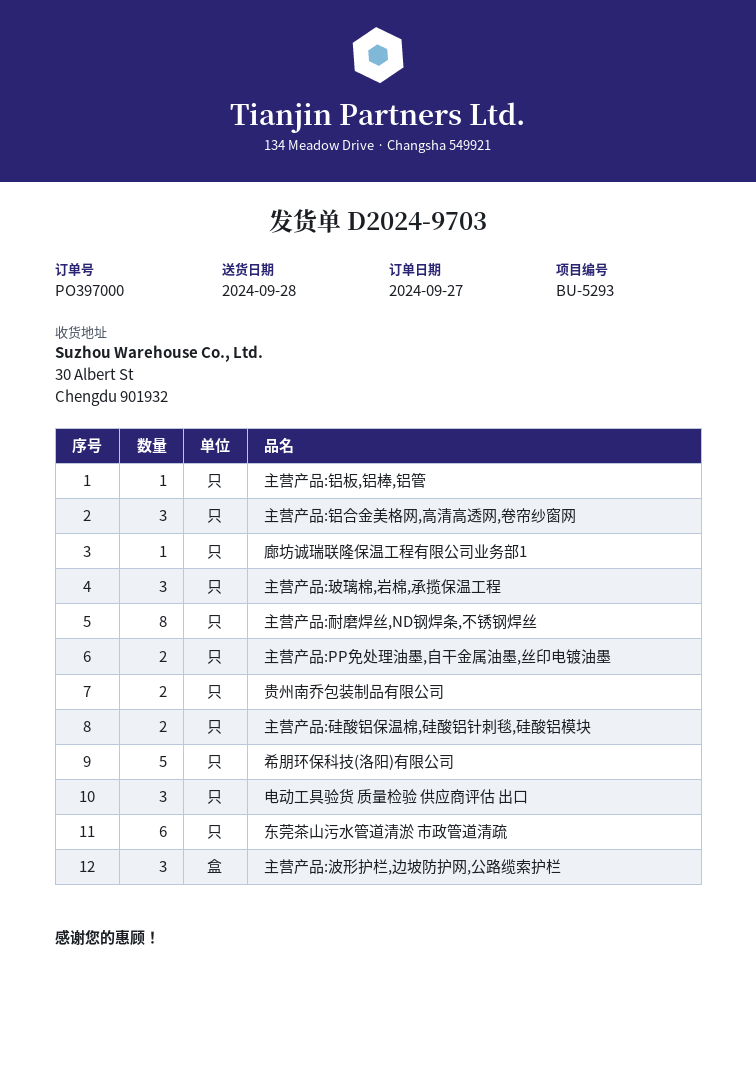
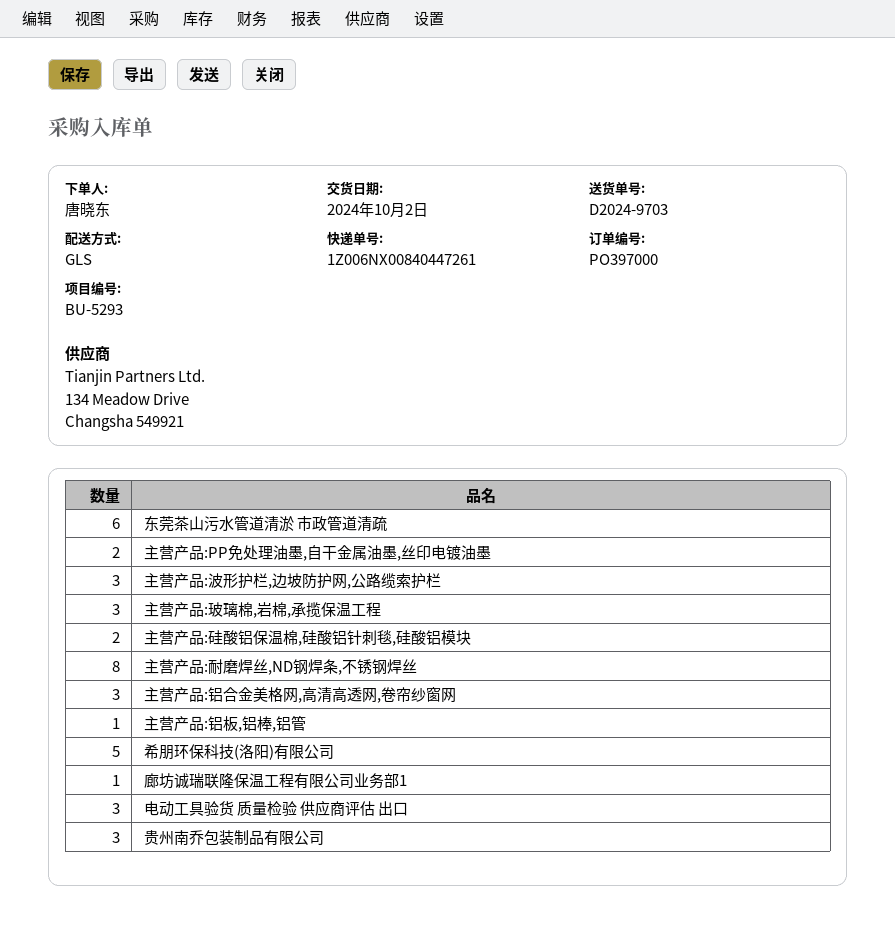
delivery date: 2024-09-28 -> 2024-10-02
贵州南乔包装制品有限公司: 2 -> 3

